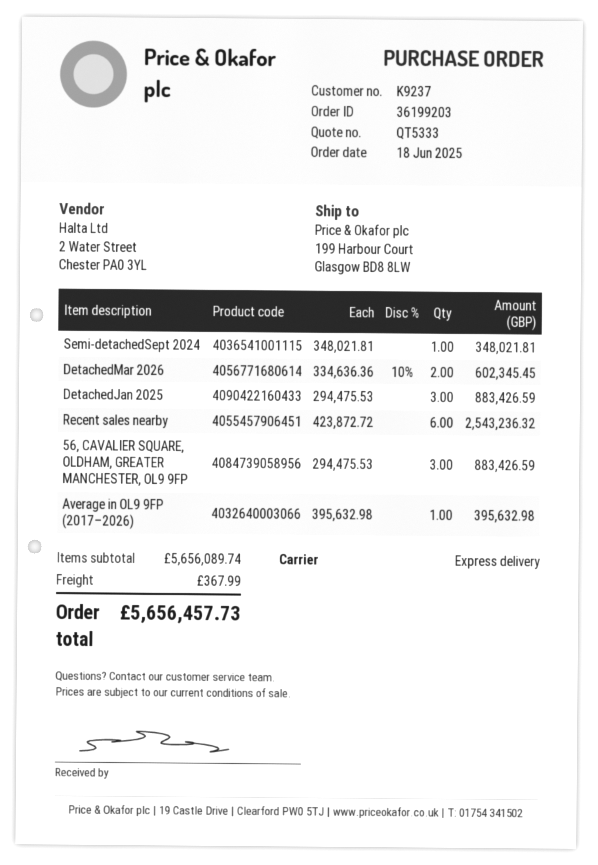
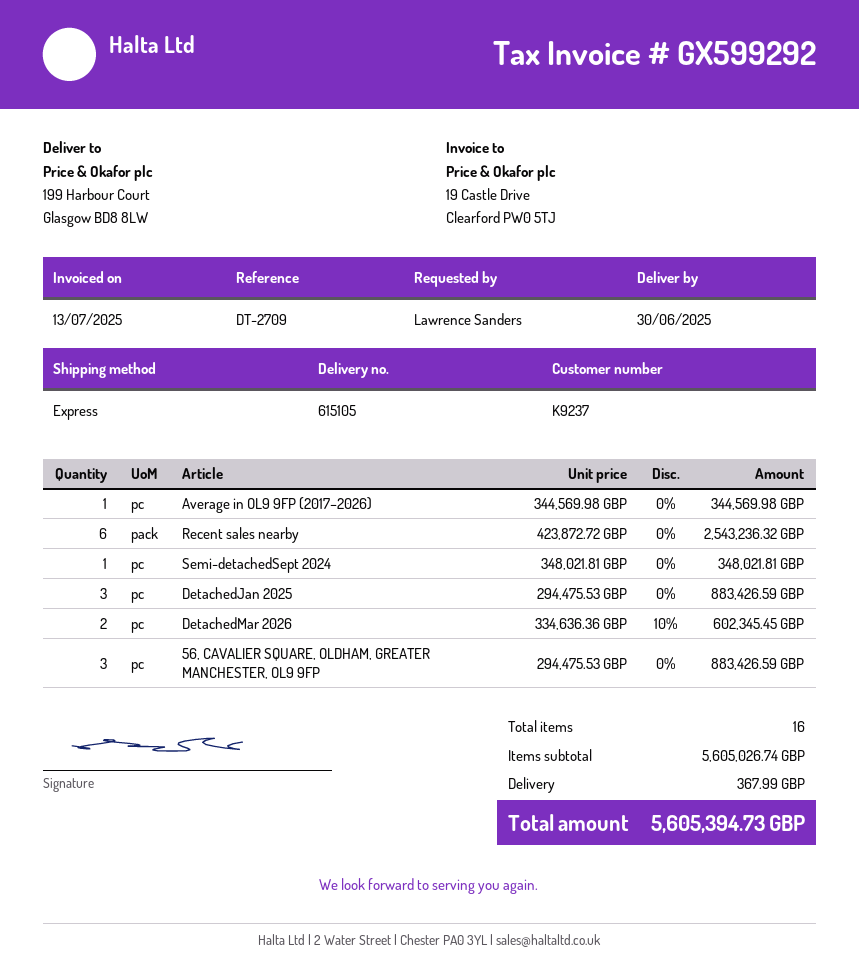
Average in OL9 9FP (2017–2026): 1 x 395632.98 = 395632.98 -> 1 x 344569.98 = 344569.98
subtotal: 5656089.74 -> 5605026.74
total: 5656457.73 -> 5605394.73

